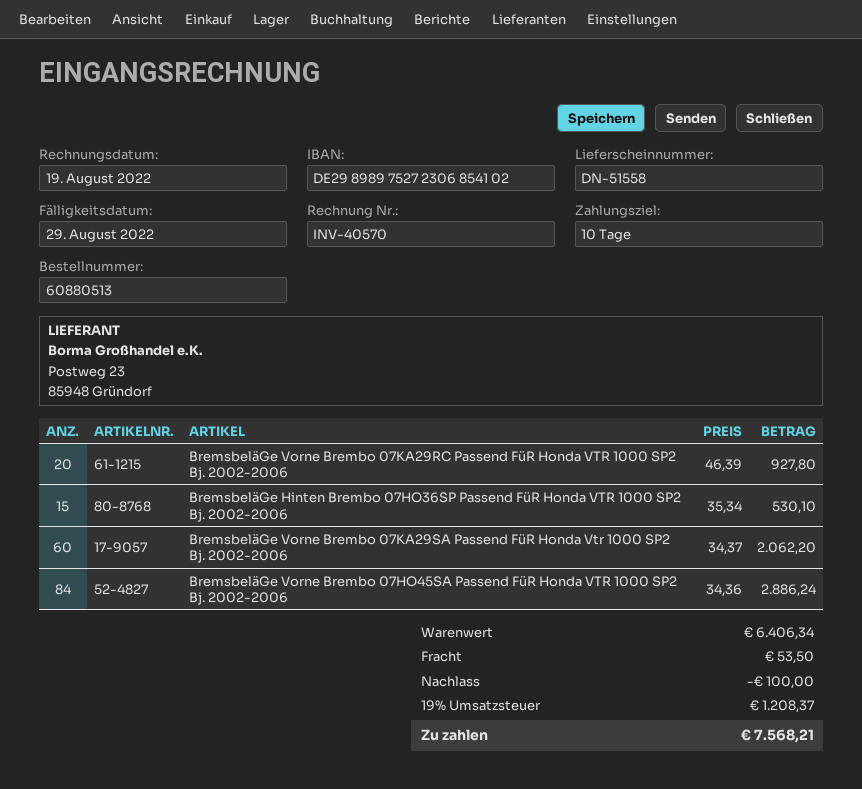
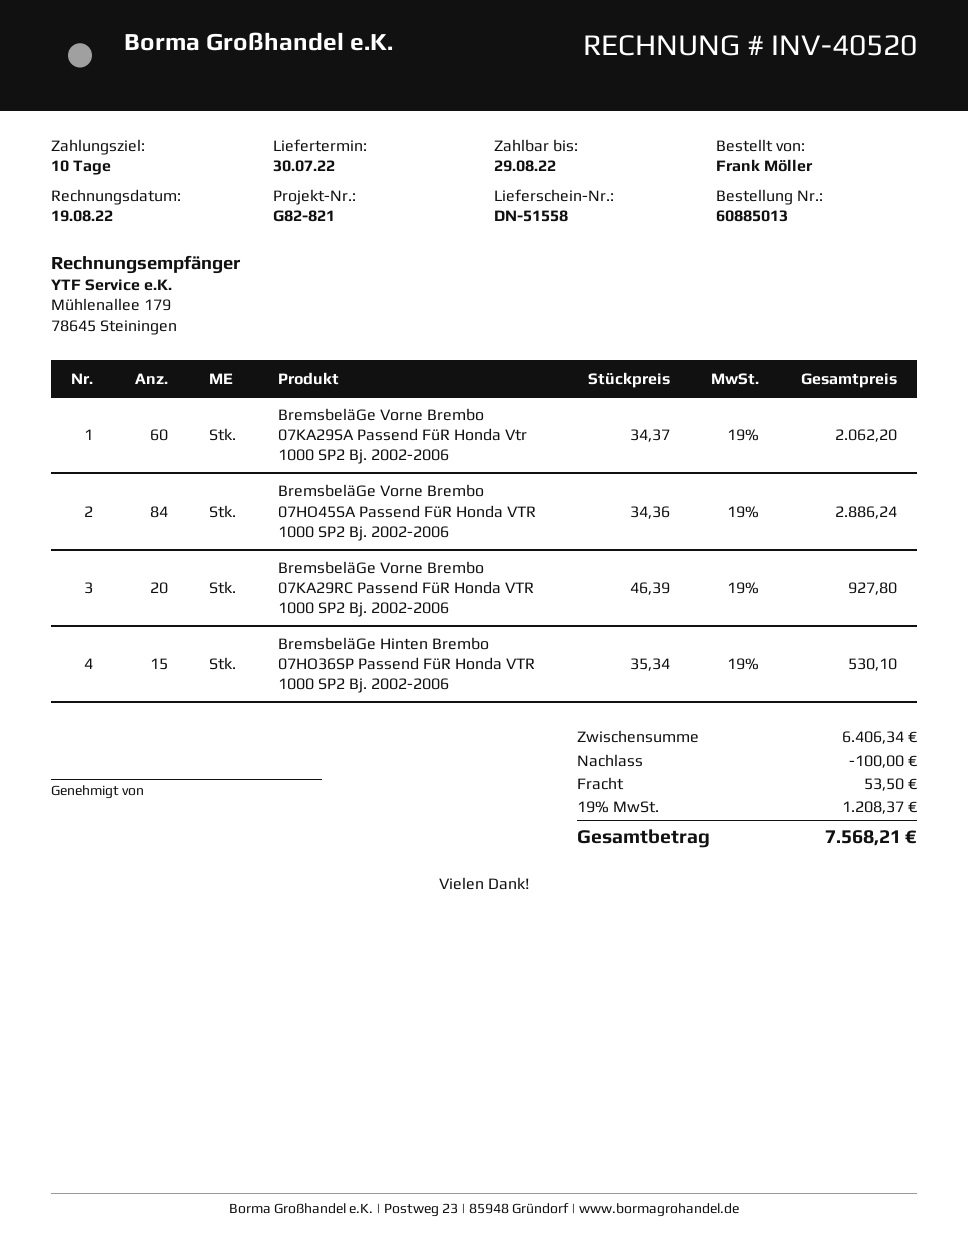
order number: 60880513 -> 60885013
invoice number: INV-40570 -> INV-40520

